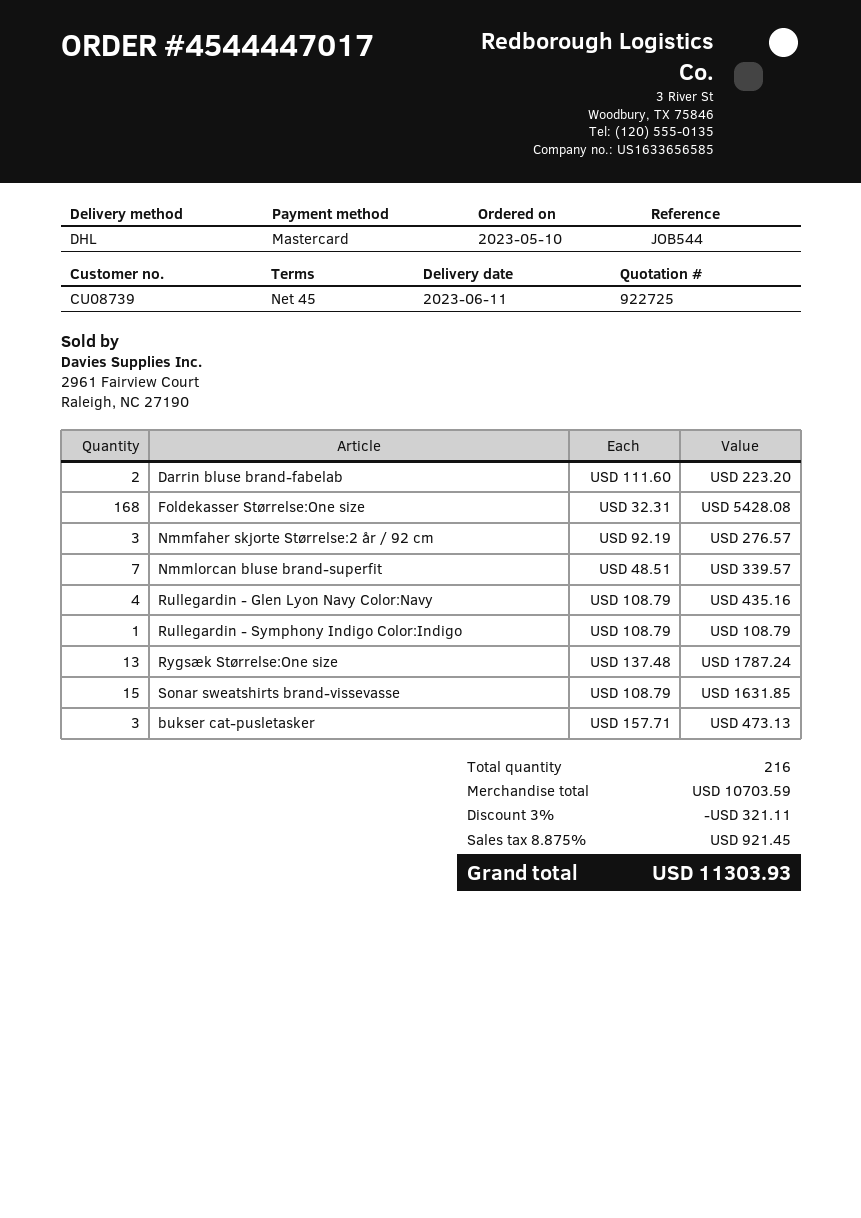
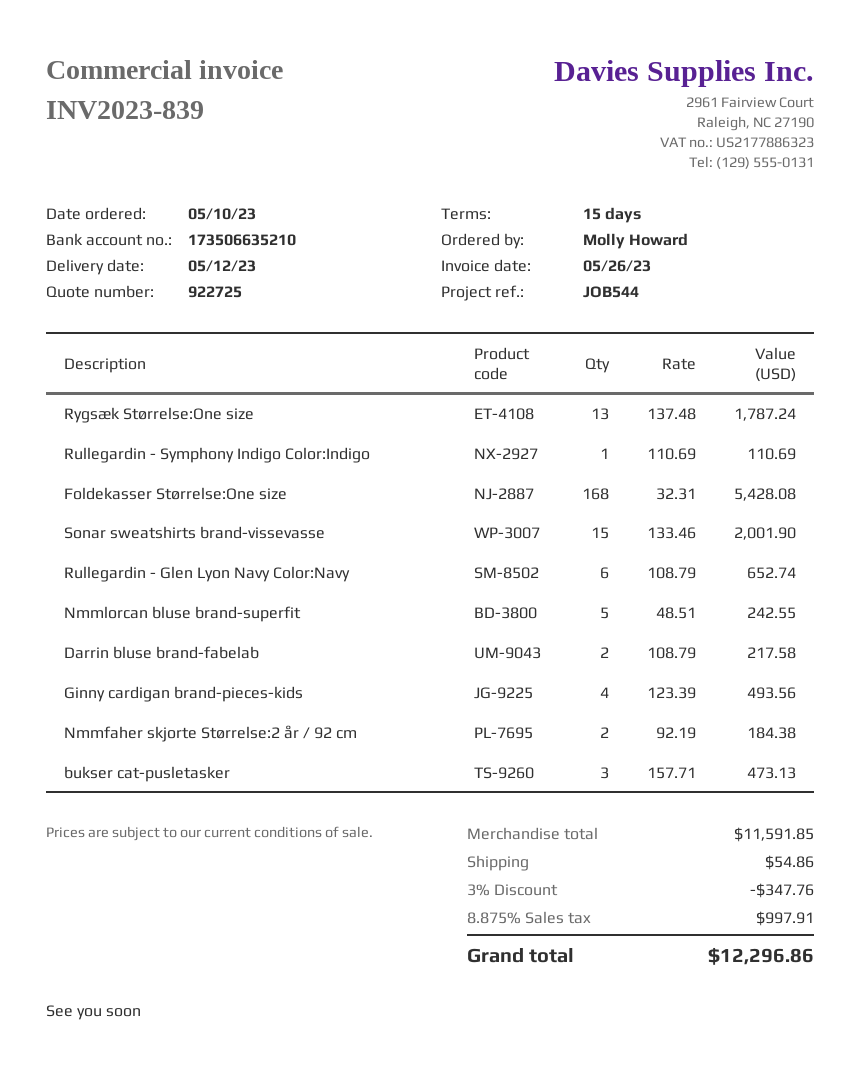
delivery date: 2023-06-11 -> 2023-05-12
payment terms: 45 days -> 15 days
Darrin bluse brand-fabelab: 2 x 111.60 = 223.20 -> 2 x 108.79 = 217.58
Nmmfaher skjorte Størrelse:2 år / 92 cm: 3 x 92.19 = 276.57 -> 2 x 92.19 = 184.38
Nmmlorcan bluse brand-superfit: 7 x 48.51 = 339.57 -> 5 x 48.51 = 242.55
Rullegardin - Glen Lyon Navy Color:Navy: 4 x 108.79 = 435.16 -> 6 x 108.79 = 652.74
Rullegardin - Symphony Indigo Color:Indigo: 1 x 108.79 = 108.79 -> 1 x 110.69 = 110.69
Sonar sweatshirts brand-vissevasse: 15 x 108.79 = 1631.85 -> 15 x 133.46 = 2001.90
Ginny cardigan brand-pieces-kids: none -> 4 x 123.39 = 493.56
subtotal: 10703.59 -> 11591.85
discount: 3% = 321.11 -> 3% = 347.76
shipping: none -> 54.86
tax: 8.875% = 921.45 -> 8.875% = 997.91
total: 11303.93 -> 12296.86

